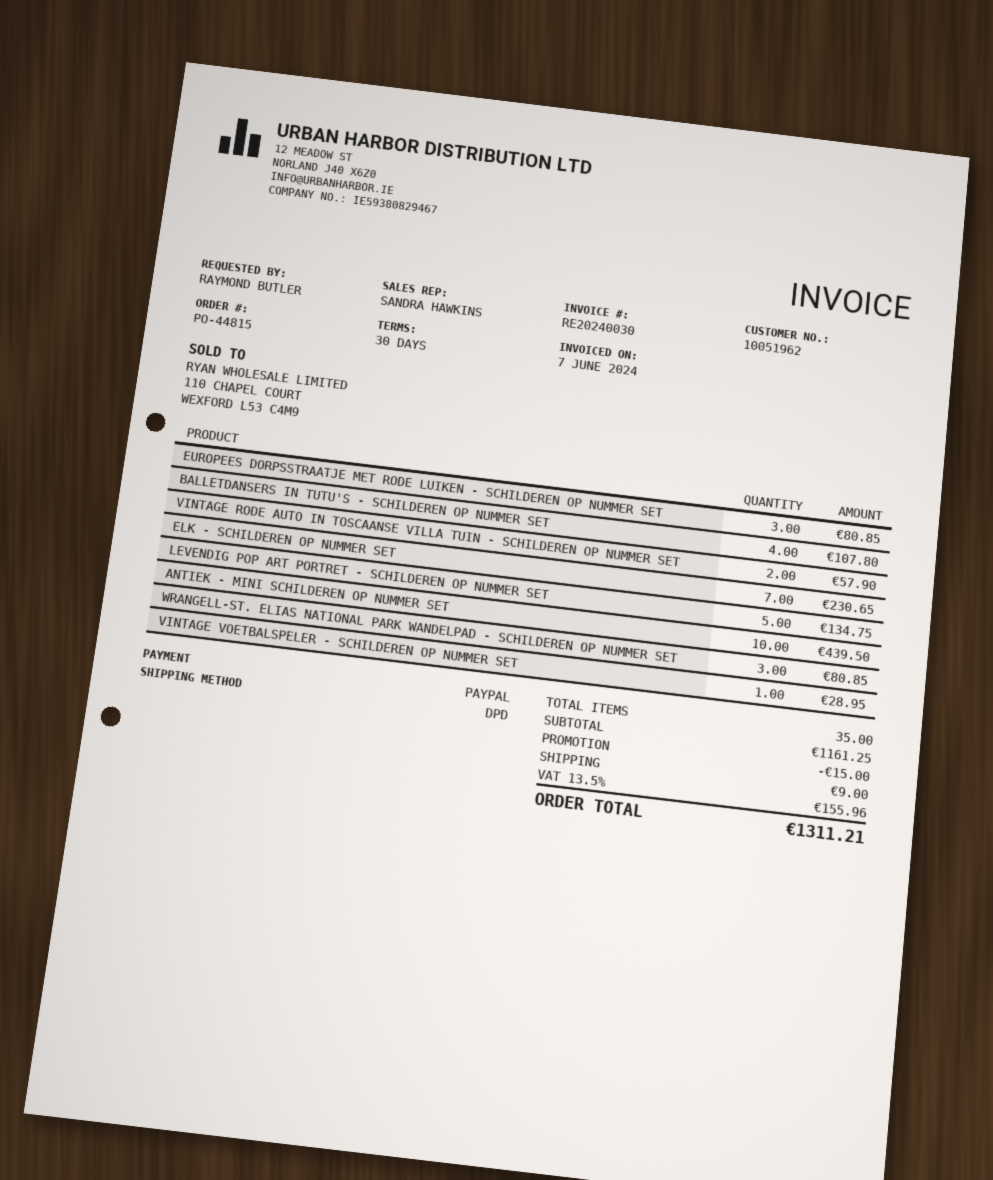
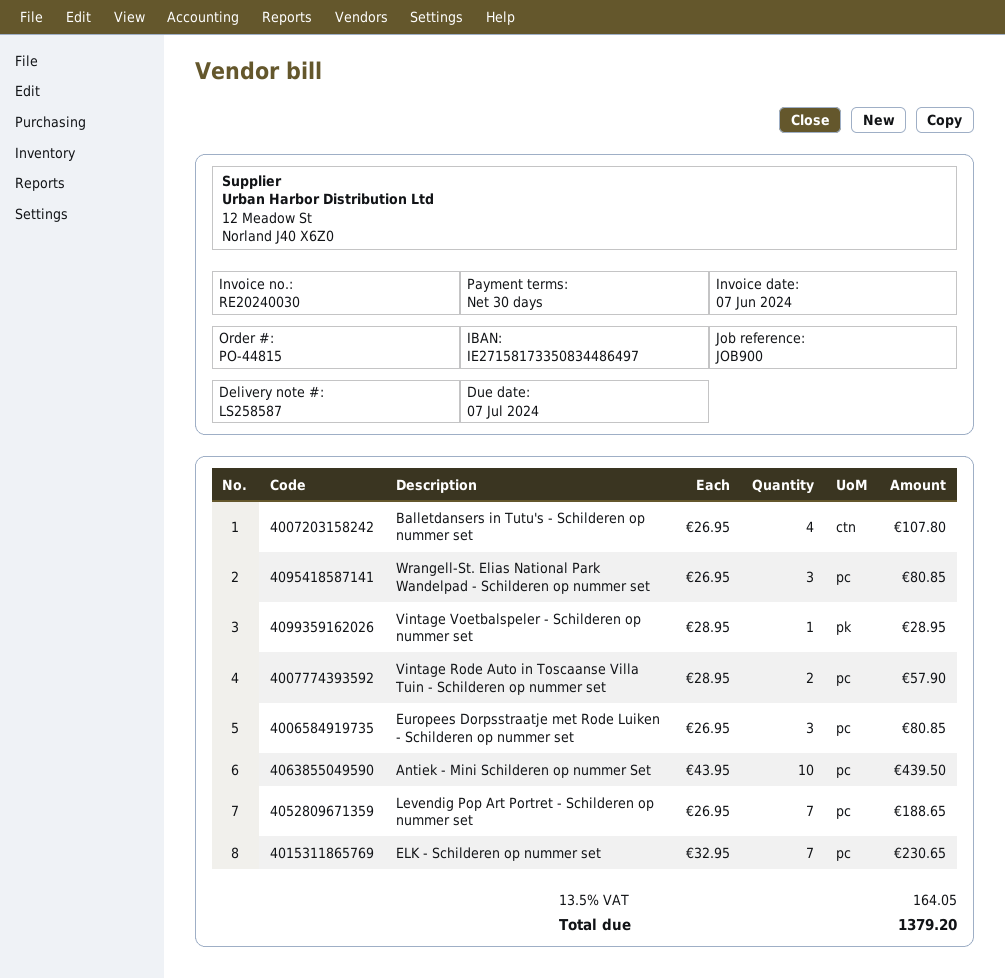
LEVENDIG POP ART PORTRET - SCHILDEREN OP NUMMER SET: 5 for 134.75 -> 7 for 188.65
discount: 15.00 -> none
shipping: 9.00 -> none
tax: 13.5% = 155.96 -> 13.5% = 164.05
total: 1311.21 -> 1379.20

